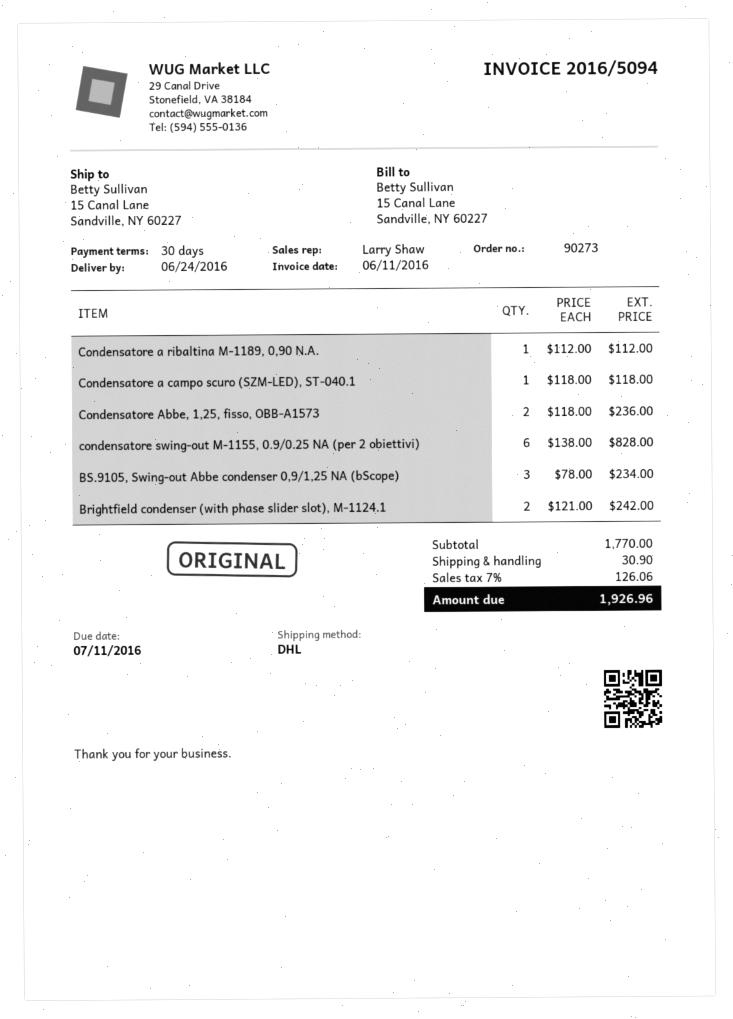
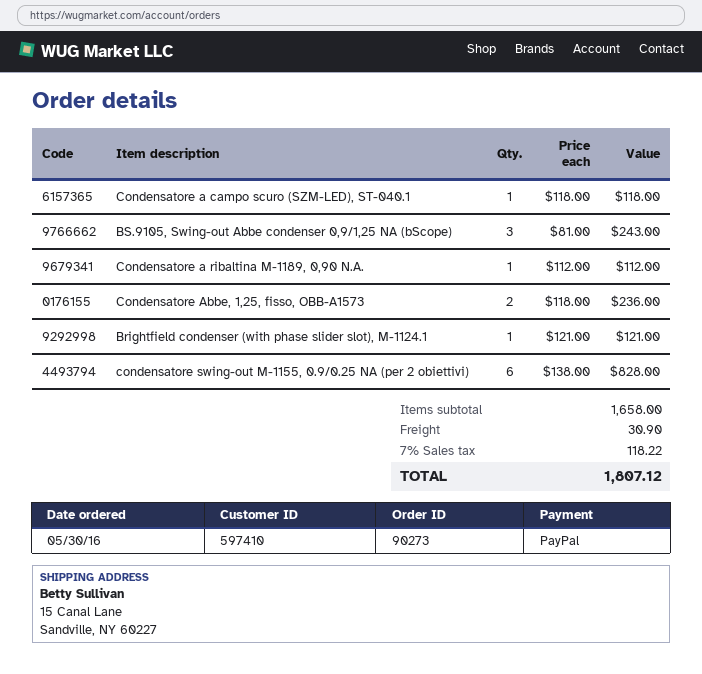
BS.9105, Swing-out Abbe condenser 0,9/1,25 NA (bScope): 3 x 78.00 = 234.00 -> 3 x 81.00 = 243.00
Brightfield condenser (with phase slider slot), M-1124.1: 2 x 121.00 = 242.00 -> 1 x 121.00 = 121.00
subtotal: 1770.00 -> 1658.00
tax: 7% = 126.06 -> 7% = 118.22
total: 1926.96 -> 1807.12

